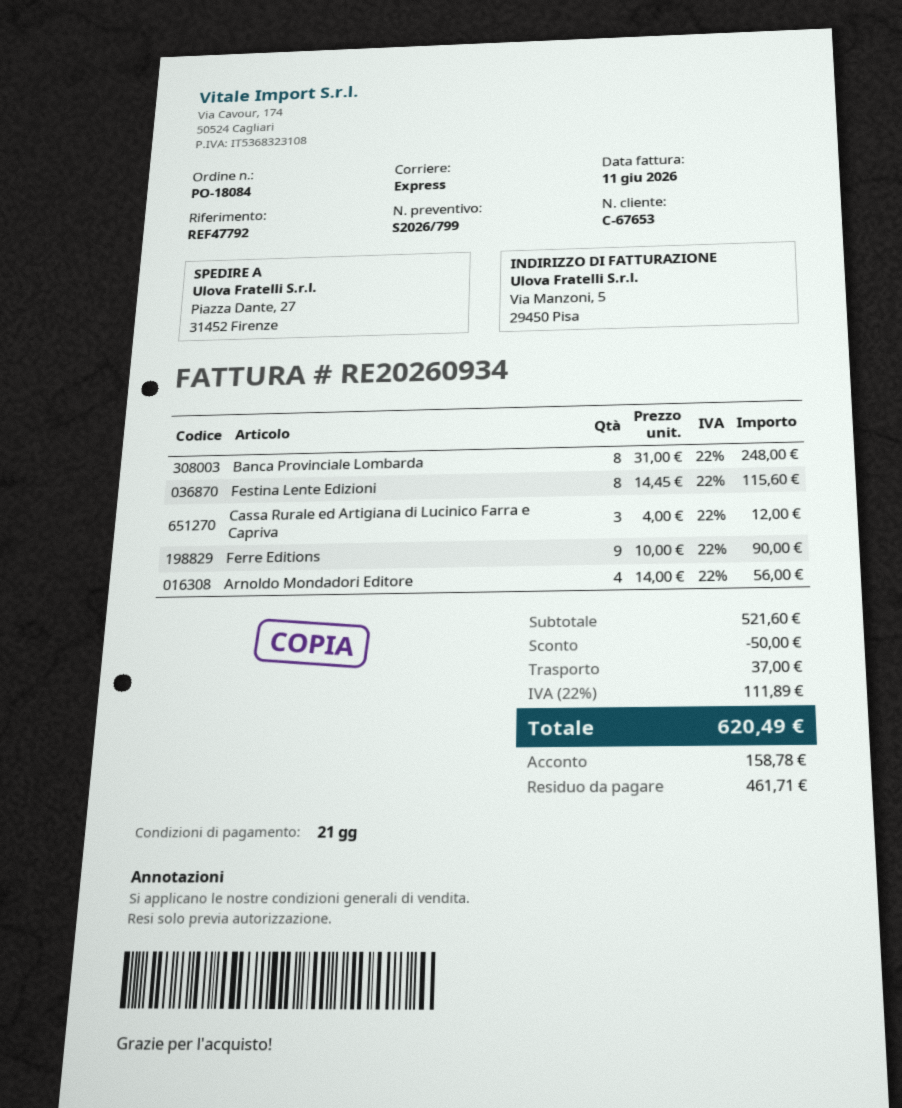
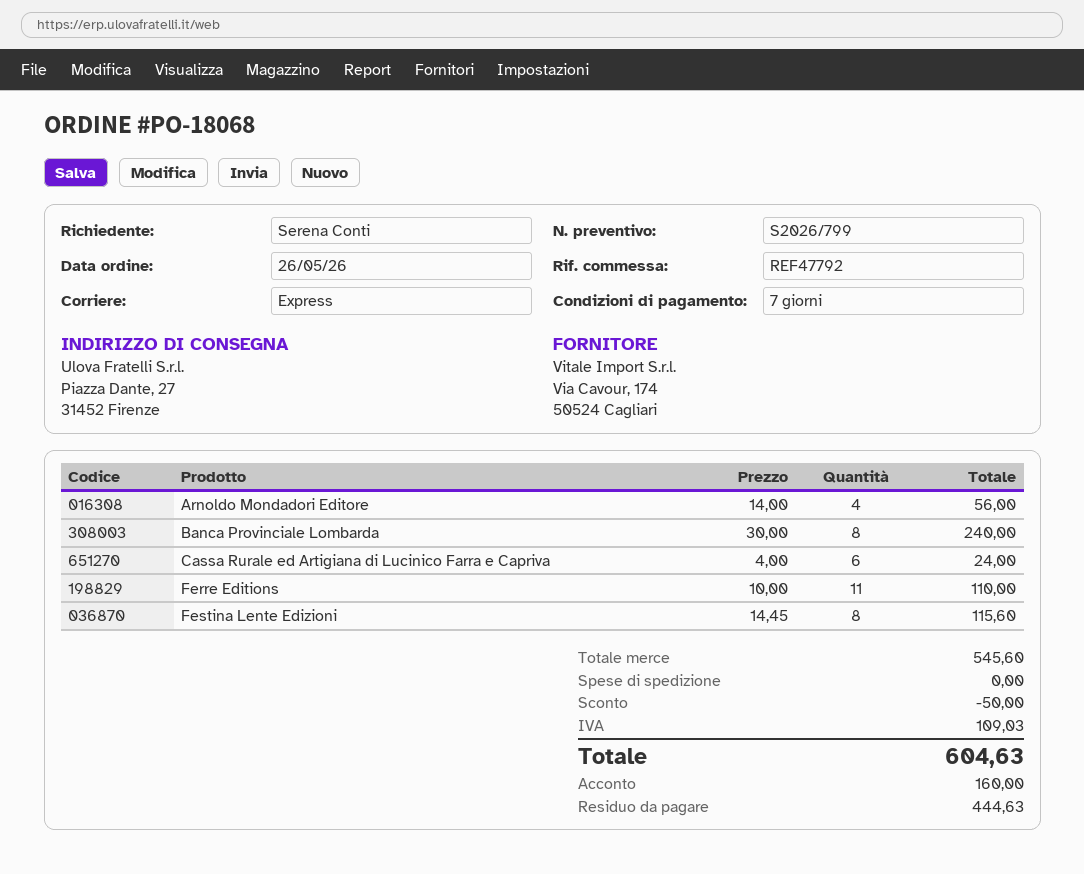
order number: PO-18084 -> PO-18068
payment terms: 21 days -> 7 days
Banca Provinciale Lombarda: 8 x 31.00 = 248.00 -> 8 x 30.00 = 240.00
Cassa Rurale ed Artigiana di Lucinico Farra e Capriva: 3 x 4.00 = 12.00 -> 6 x 4.00 = 24.00
Ferre Editions: 9 x 10.00 = 90.00 -> 11 x 10.00 = 110.00
subtotal: 521.60 -> 545.60
shipping: 37.00 -> 0.00
tax: 111.89 -> 109.03
total: 620.49 -> 604.63
deposit: 158.78 -> 160.00
balance: 461.71 -> 444.63

